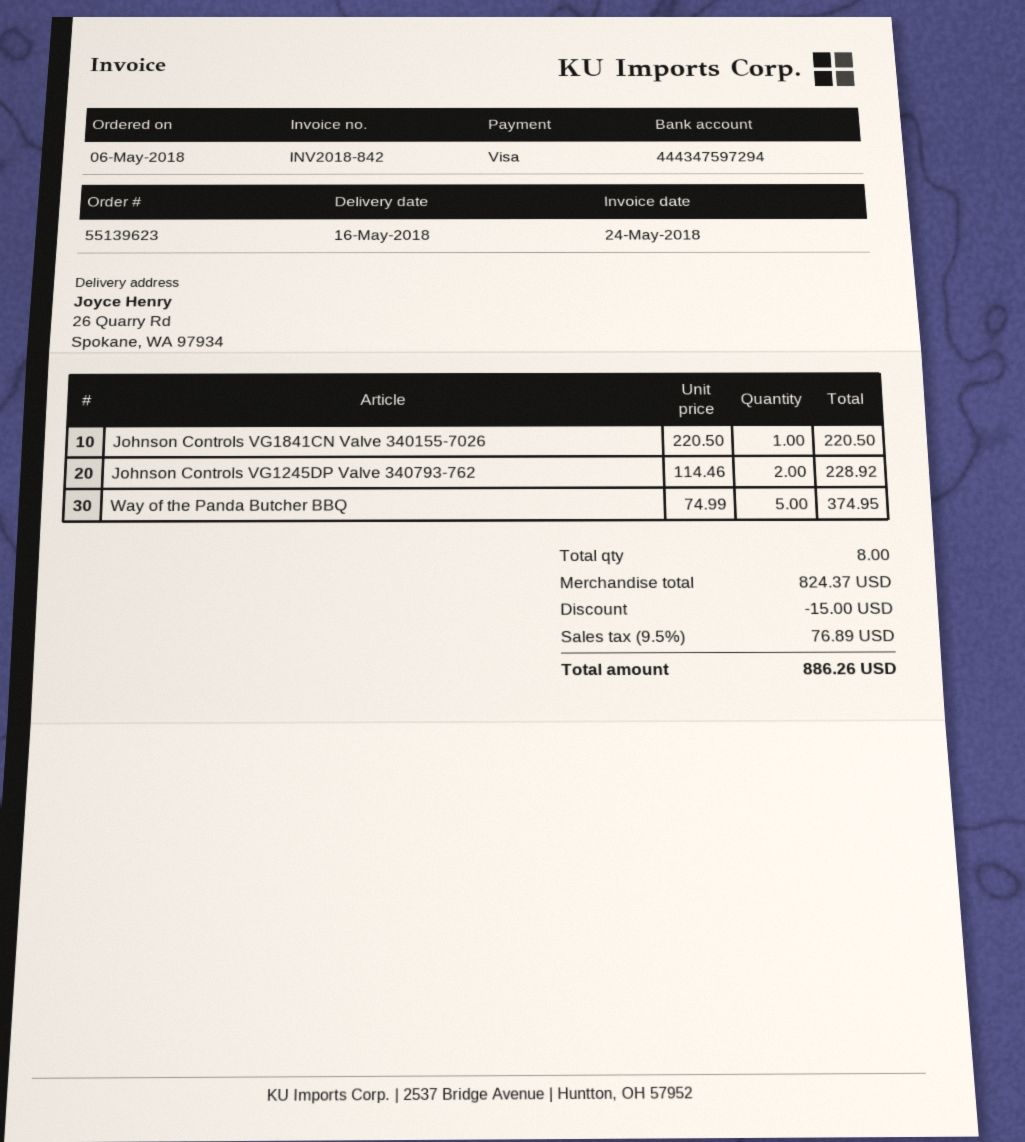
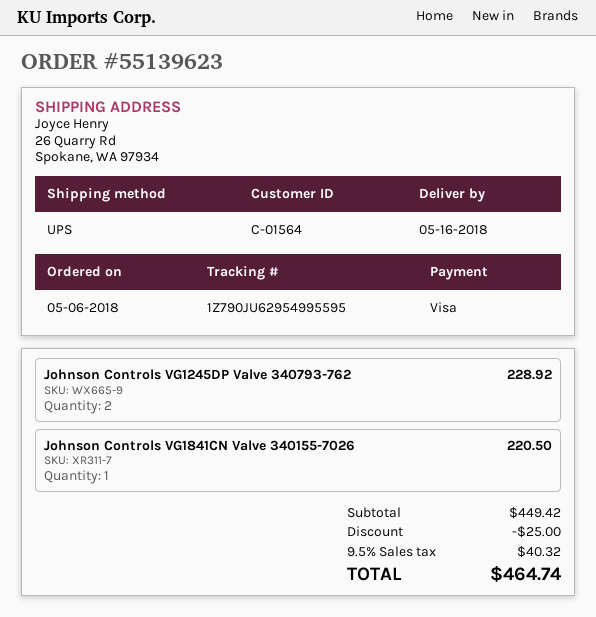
Way of the Panda Butcher BBQ: 5 for 374.95 -> none
subtotal: 824.37 -> 449.42
discount: 15.00 -> 25.00
tax: 9.5% = 76.89 -> 9.5% = 40.32
total: 886.26 -> 464.74

